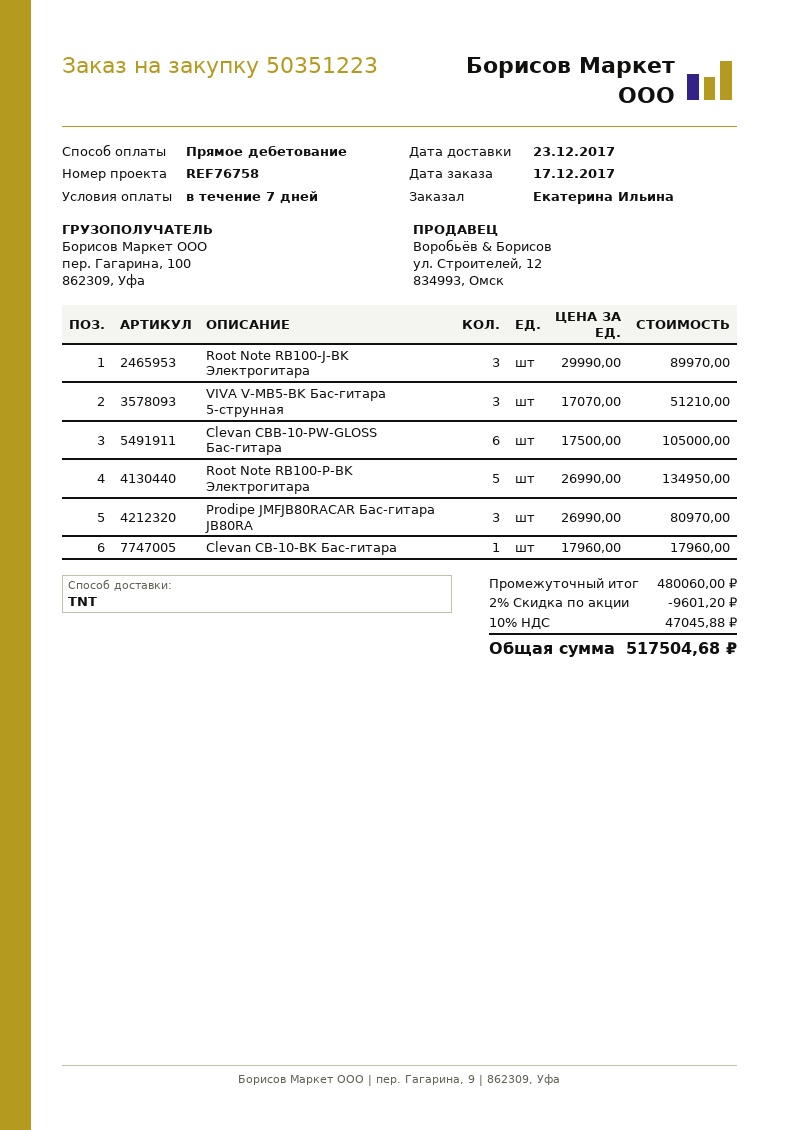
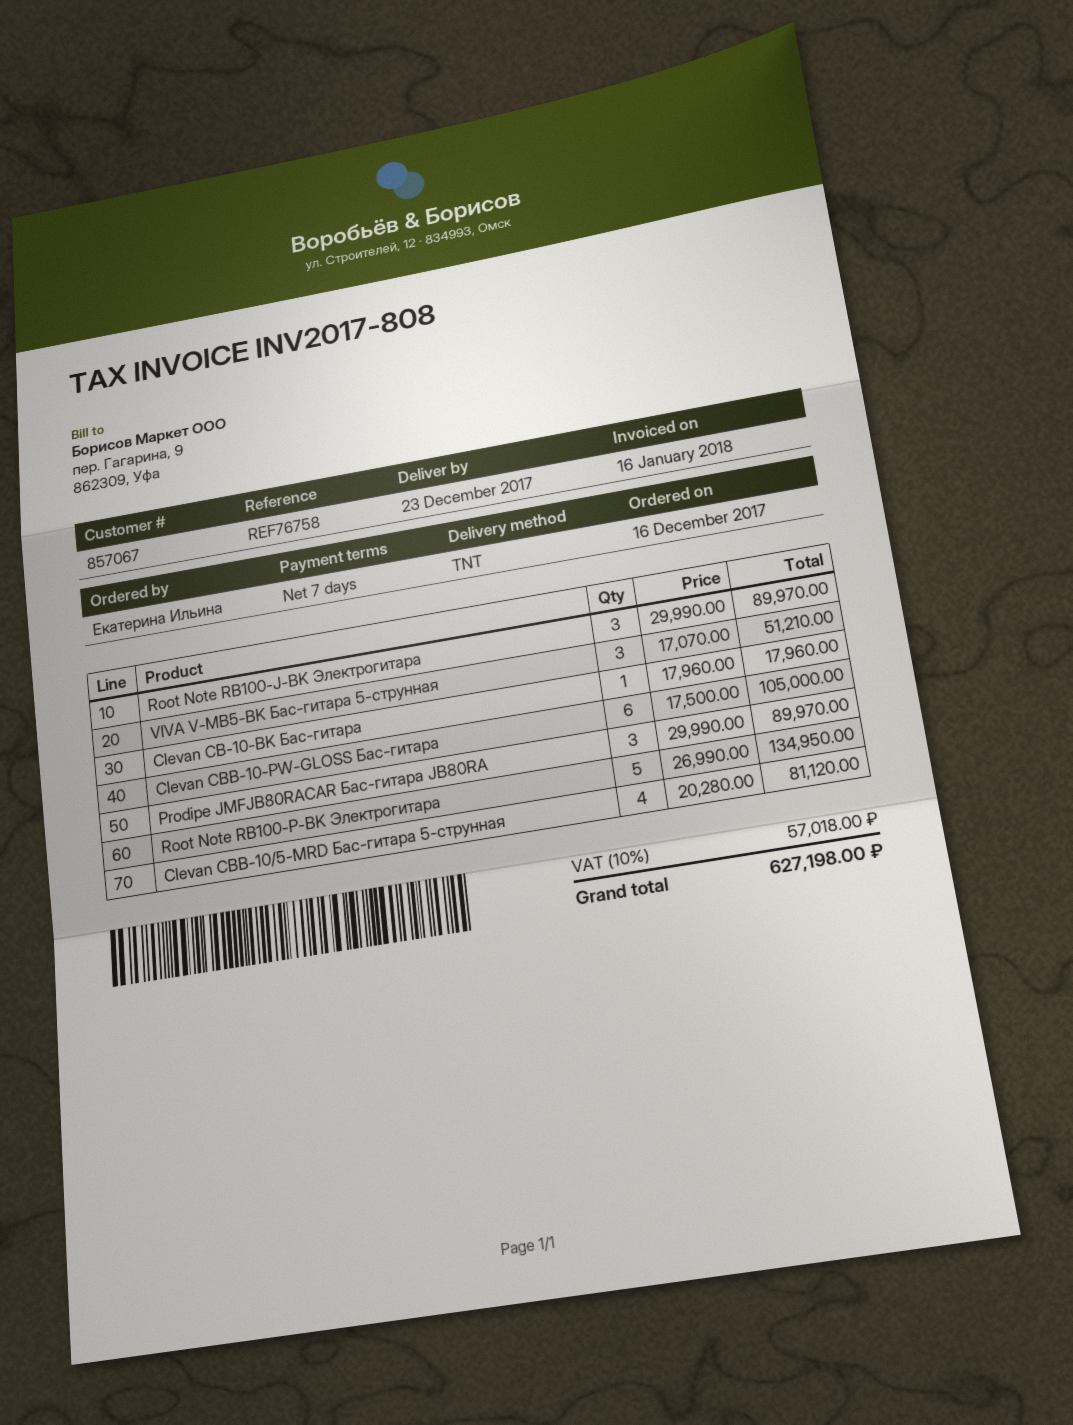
order date: 2017-12-17 -> 2017-12-16
Prodipe JMFJB80RACAR Бас-гитара JB80RA: 3 x 26990.00 = 80970.00 -> 3 x 29990.00 = 89970.00
Clevan CBB-10/5-MRD Бас-гитара 5-струнная: none -> 4 x 20280.00 = 81120.00
discount: 2% = 9601.20 -> none
tax: 10% = 47045.88 -> 10% = 57018.00
total: 517504.68 -> 627198.00

